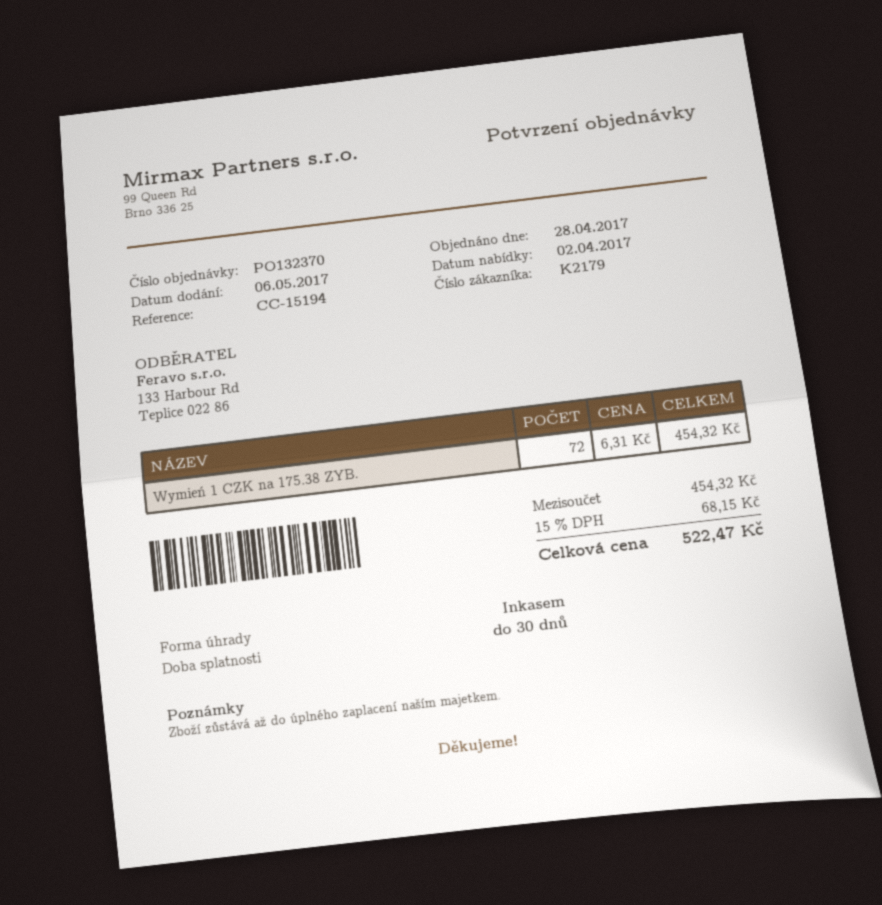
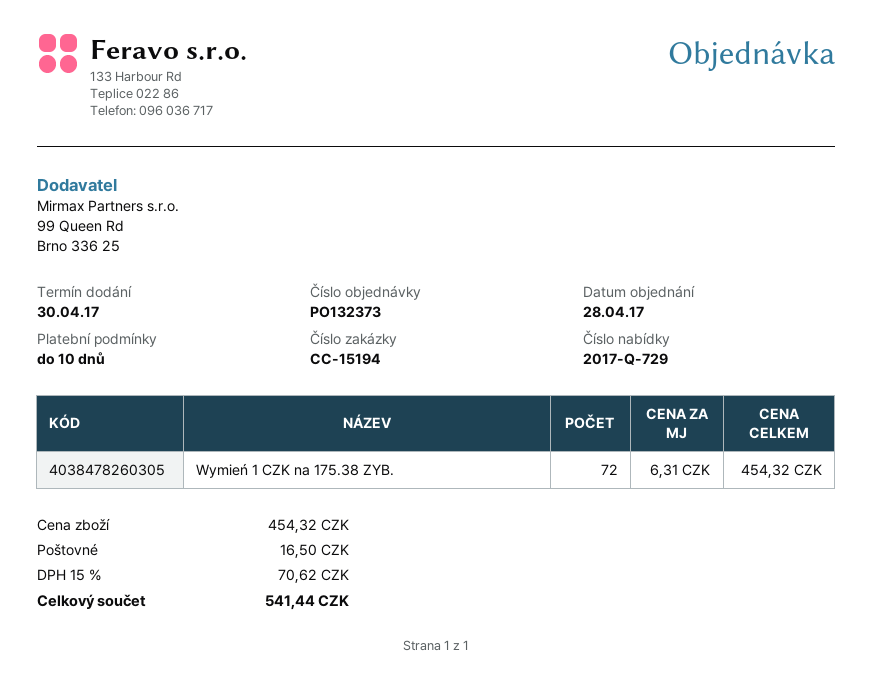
order number: PO132370 -> PO132373
delivery date: 2017-05-06 -> 2017-04-30
payment terms: 30 days -> 10 days
shipping: none -> 16.50
tax: 15% = 68.15 -> 15% = 70.62
total: 522.47 -> 541.44

